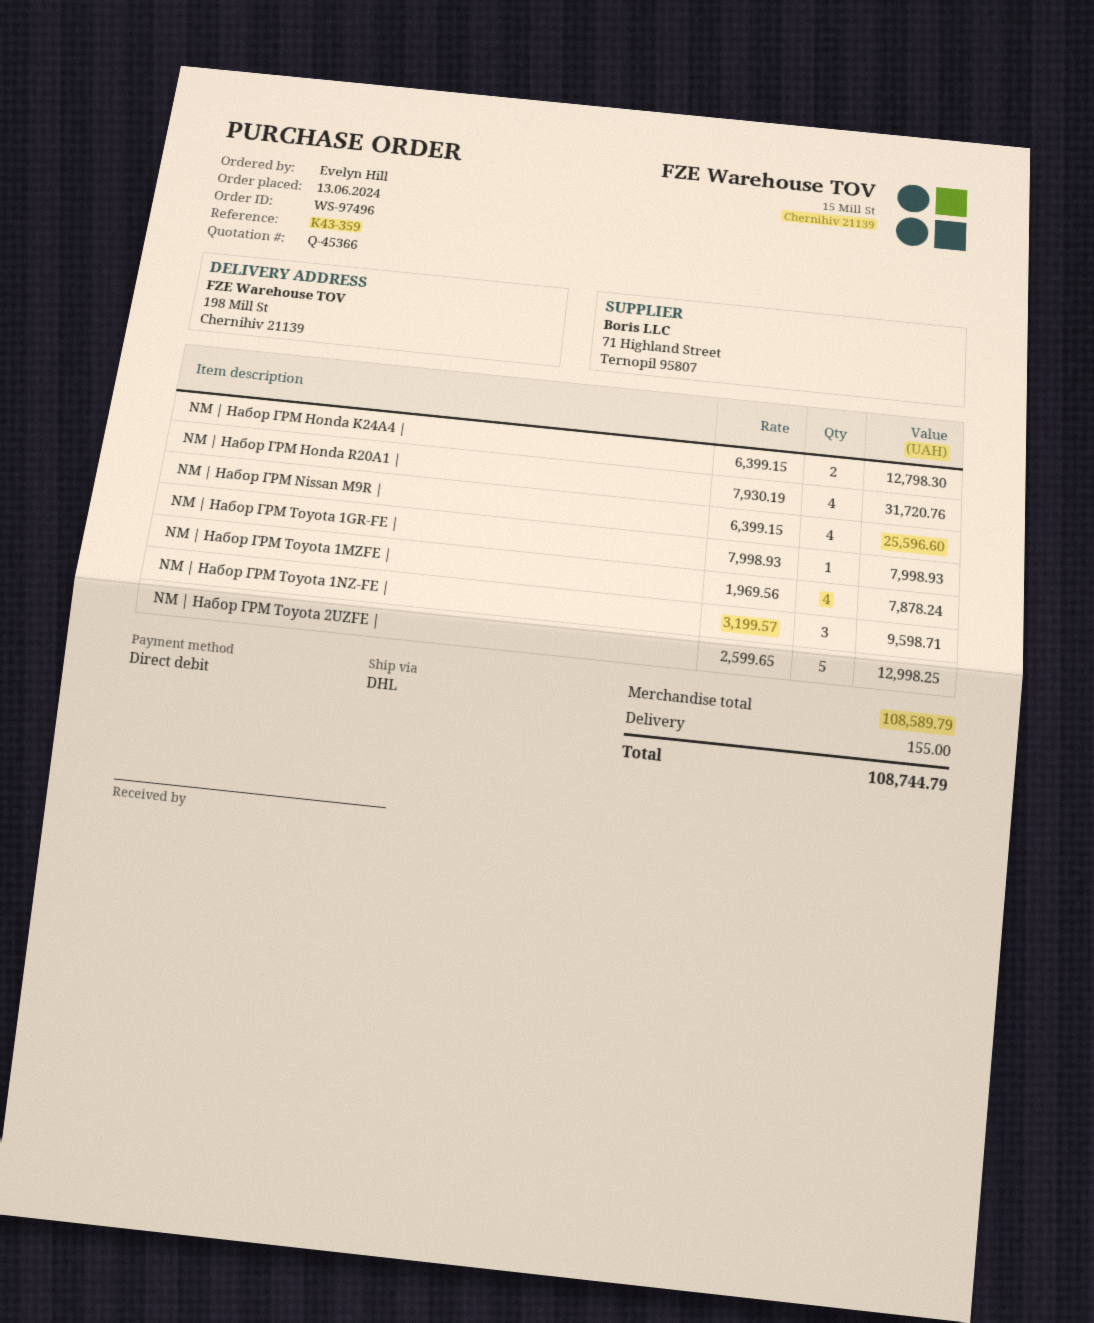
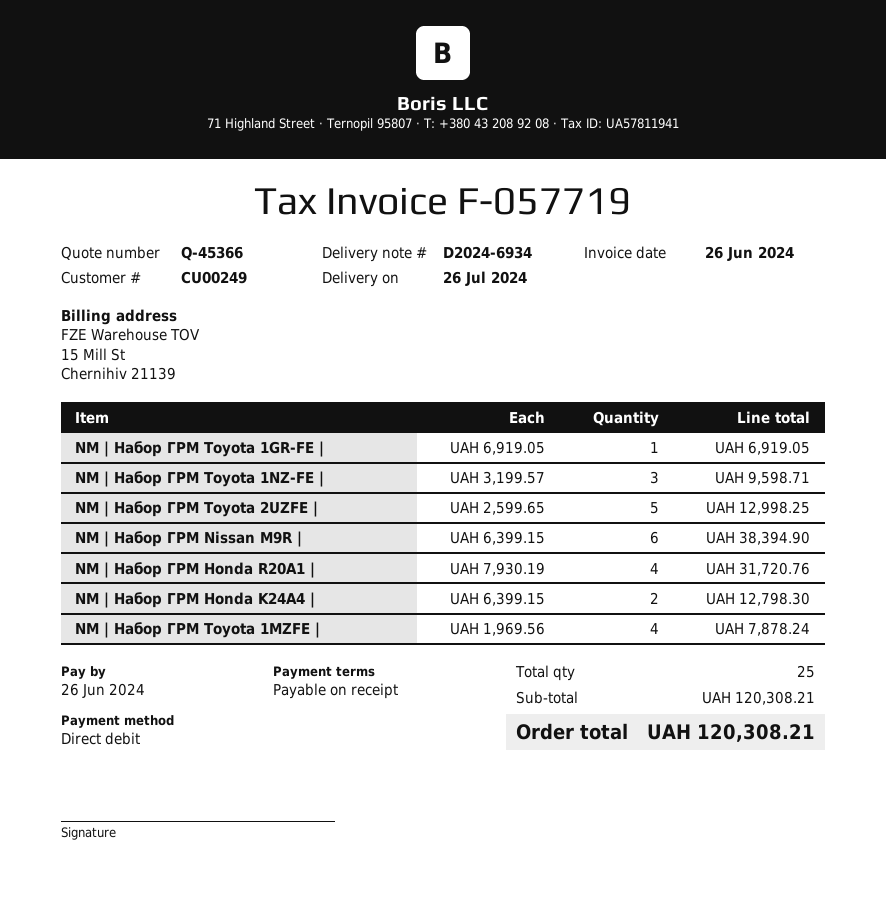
NM | Набор ГРМ Nissan M9R |: 4 x 6399.15 = 25596.60 -> 6 x 6399.15 = 38394.90
NM | Набор ГРМ Toyota 1GR-FE |: 1 x 7998.93 = 7998.93 -> 1 x 6919.05 = 6919.05
subtotal: 108589.79 -> 120308.21
shipping: 155.00 -> none
total: 108744.79 -> 120308.21

